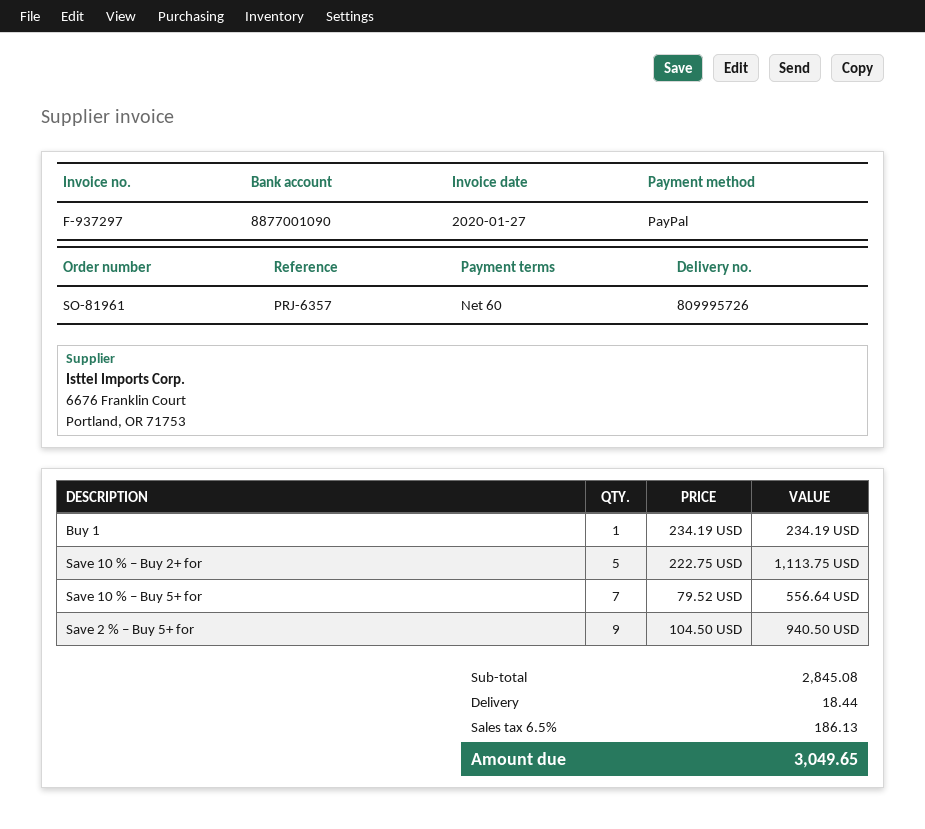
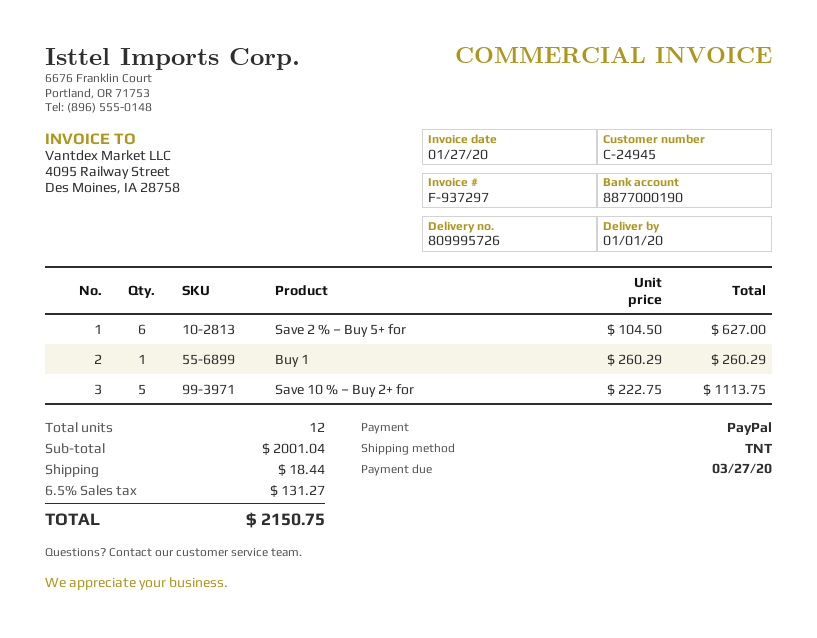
bank account: 8877001090 -> 8877000190
Buy 1: 1 x 234.19 = 234.19 -> 1 x 260.29 = 260.29
Save 10 % – Buy 5+ for: 7 x 79.52 = 556.64 -> none
Save 2 % – Buy 5+ for: 9 x 104.50 = 940.50 -> 6 x 104.50 = 627.00
subtotal: 2845.08 -> 2001.04
tax: 6.5% = 186.13 -> 6.5% = 131.27
total: 3049.65 -> 2150.75

